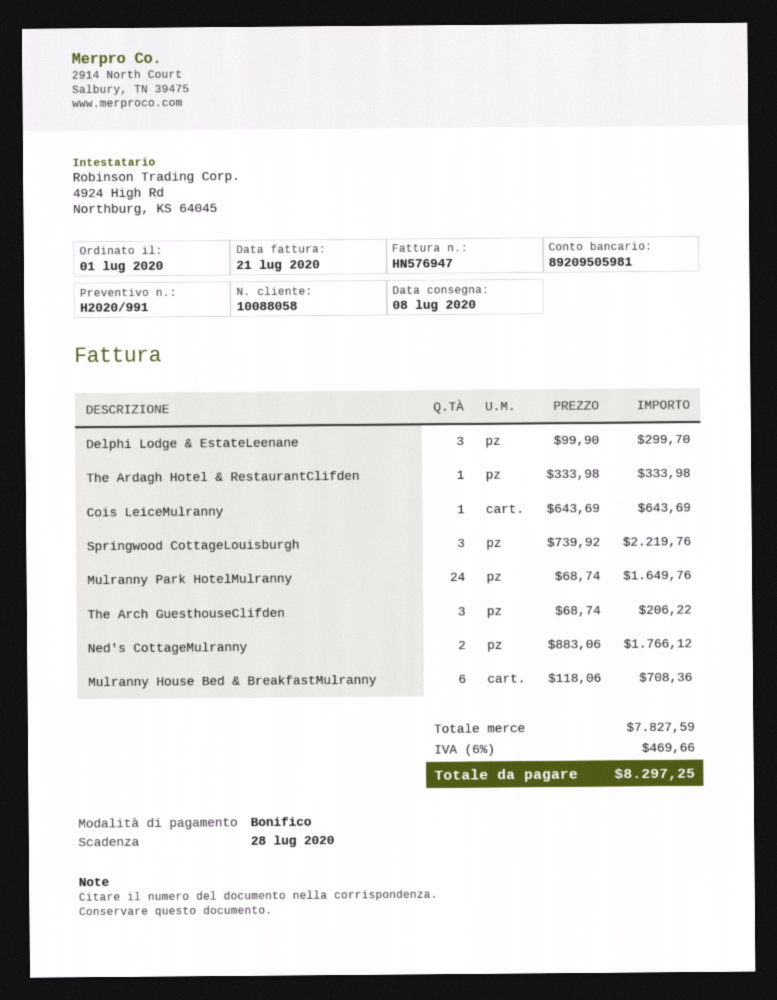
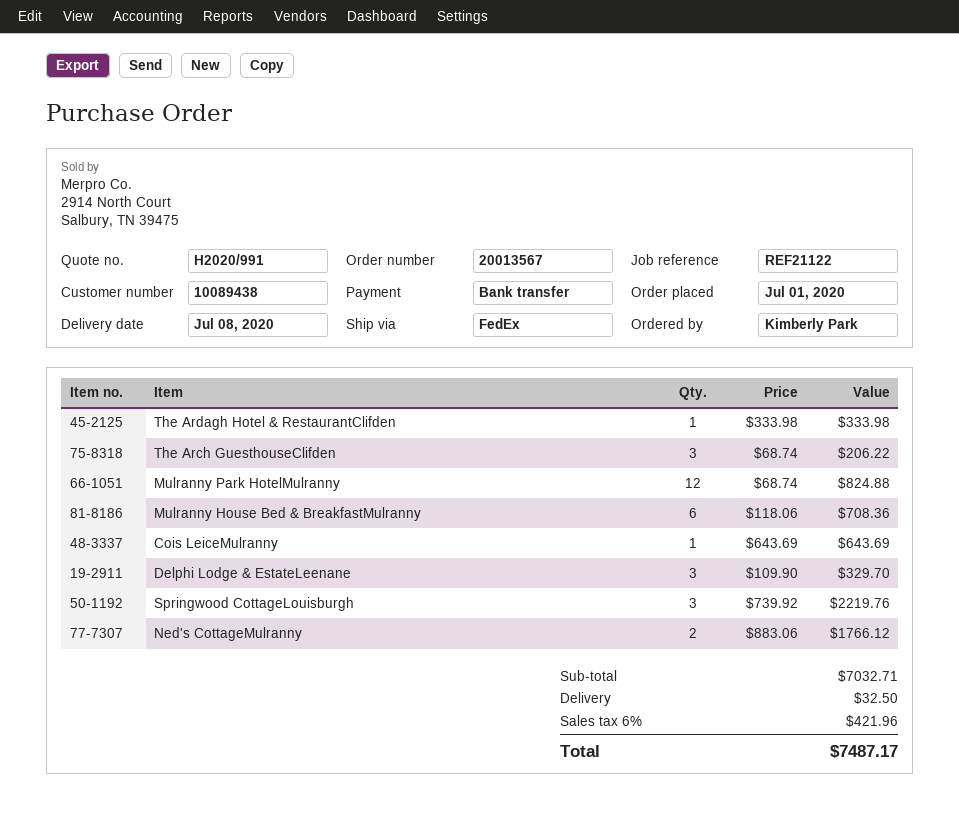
customer number: 10088058 -> 10089438
Delphi Lodge & EstateLeenane: 3 x 99.90 = 299.70 -> 3 x 109.90 = 329.70
Mulranny Park HotelMulranny: 24 x 68.74 = 1649.76 -> 12 x 68.74 = 824.88
subtotal: 7827.59 -> 7032.71
shipping: none -> 32.50
tax: 6% = 469.66 -> 6% = 421.96
total: 8297.25 -> 7487.17

